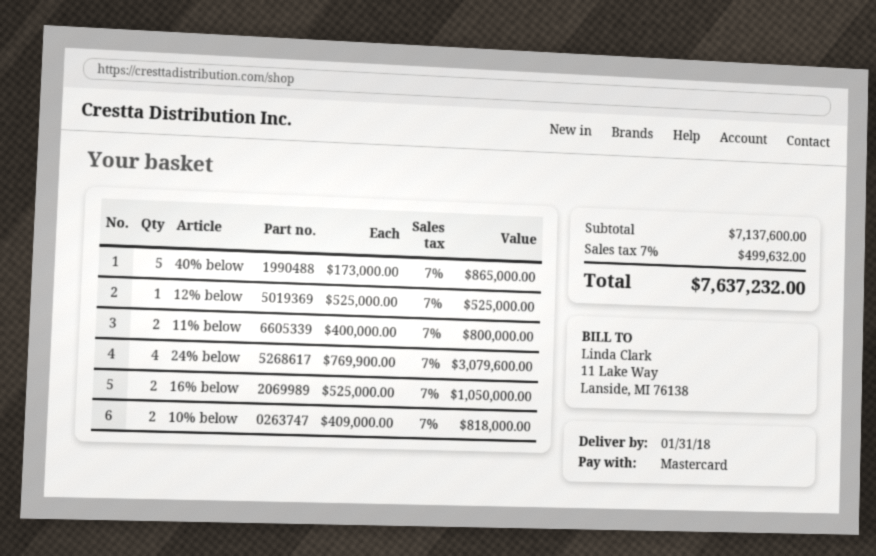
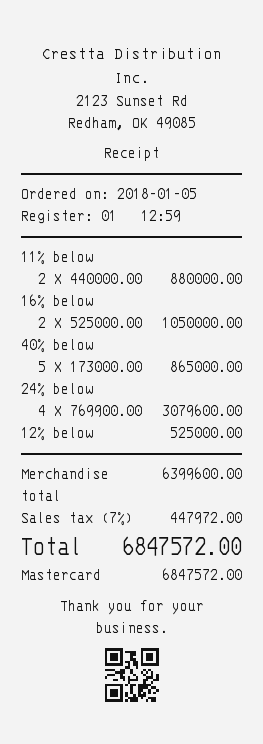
11% below: 2 x 400000.00 = 800000.00 -> 2 x 440000.00 = 880000.00
10% below: 2 x 409000.00 = 818000.00 -> none
subtotal: 7137600.00 -> 6399600.00
tax: 7% = 499632.00 -> 7% = 447972.00
total: 7637232.00 -> 6847572.00

